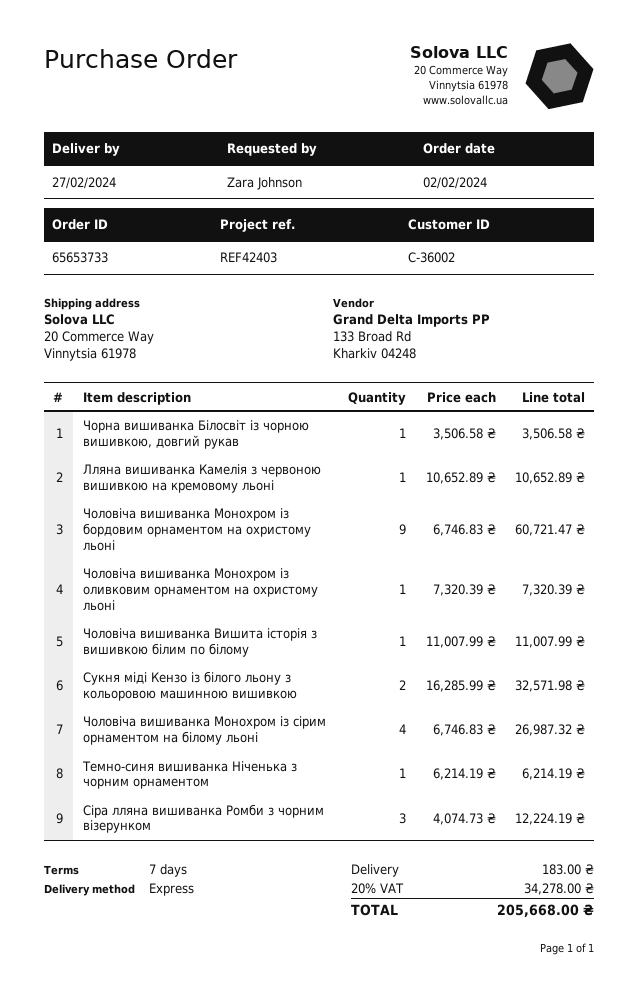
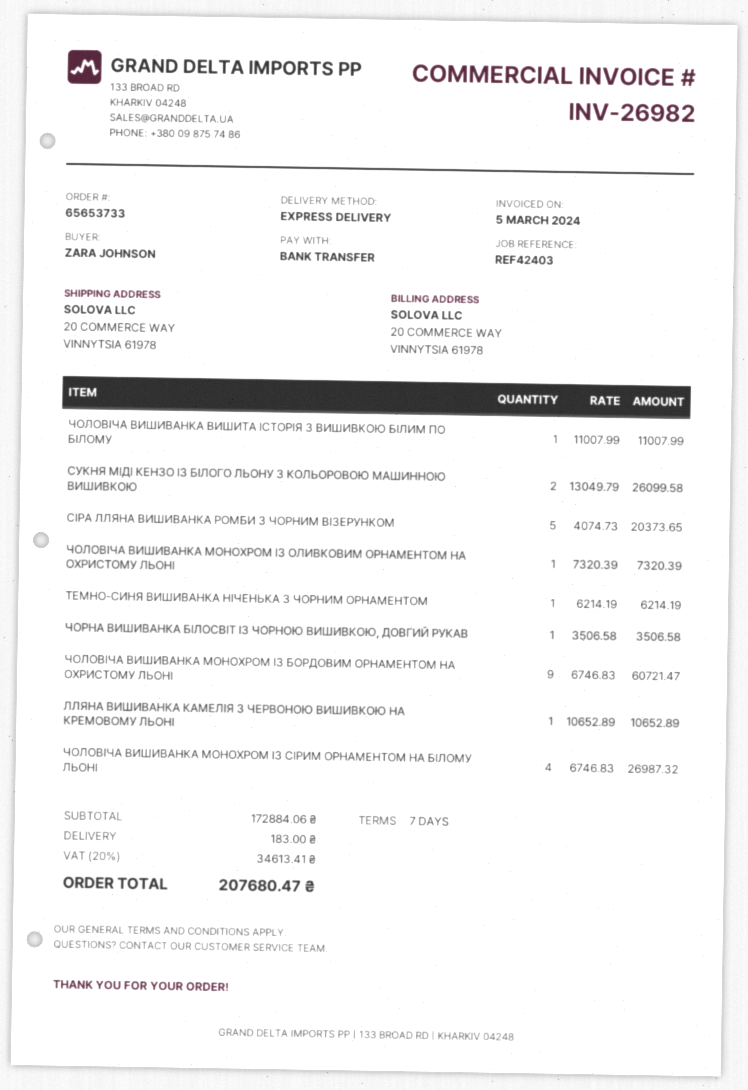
Сукня міді Кензо із білого льону з кольоровою машинною вишивкою: 2 x 16285.99 = 32571.98 -> 2 x 13049.79 = 26099.58
Сіра лляна вишиванка Ромби з чорним візерунком: 3 x 4074.73 = 12224.19 -> 5 x 4074.73 = 20373.65
tax: 20% = 34278.00 -> 20% = 34613.41
total: 205668.00 -> 207680.47

